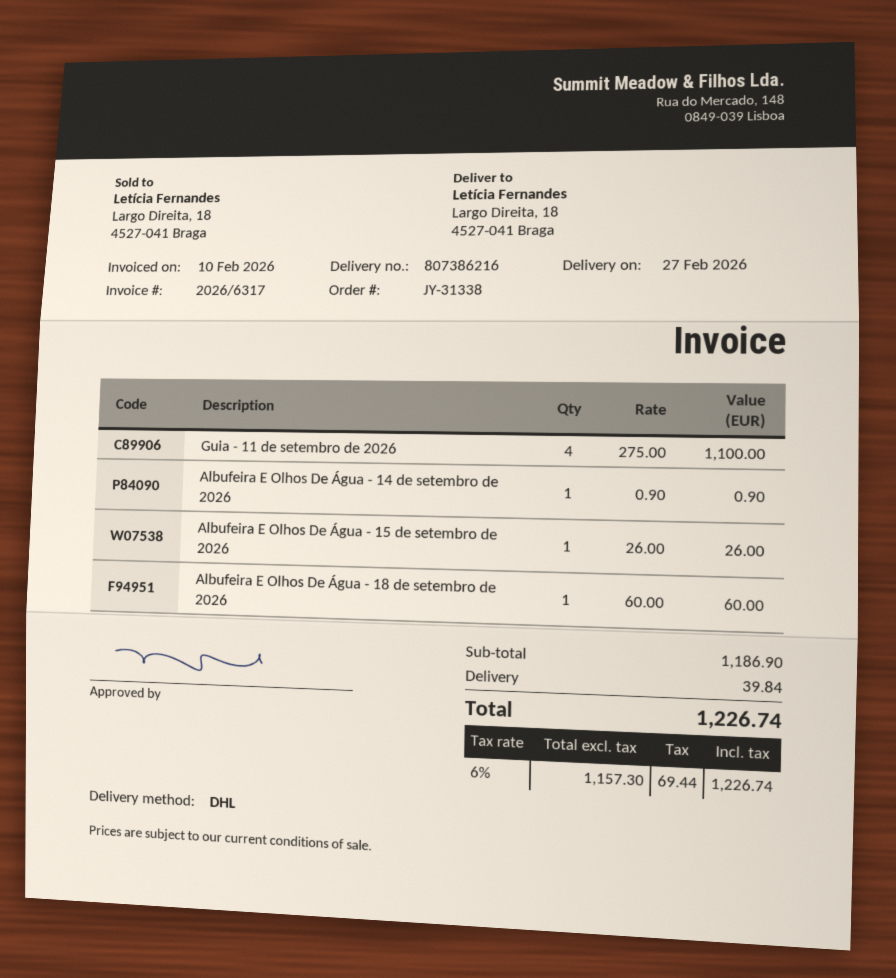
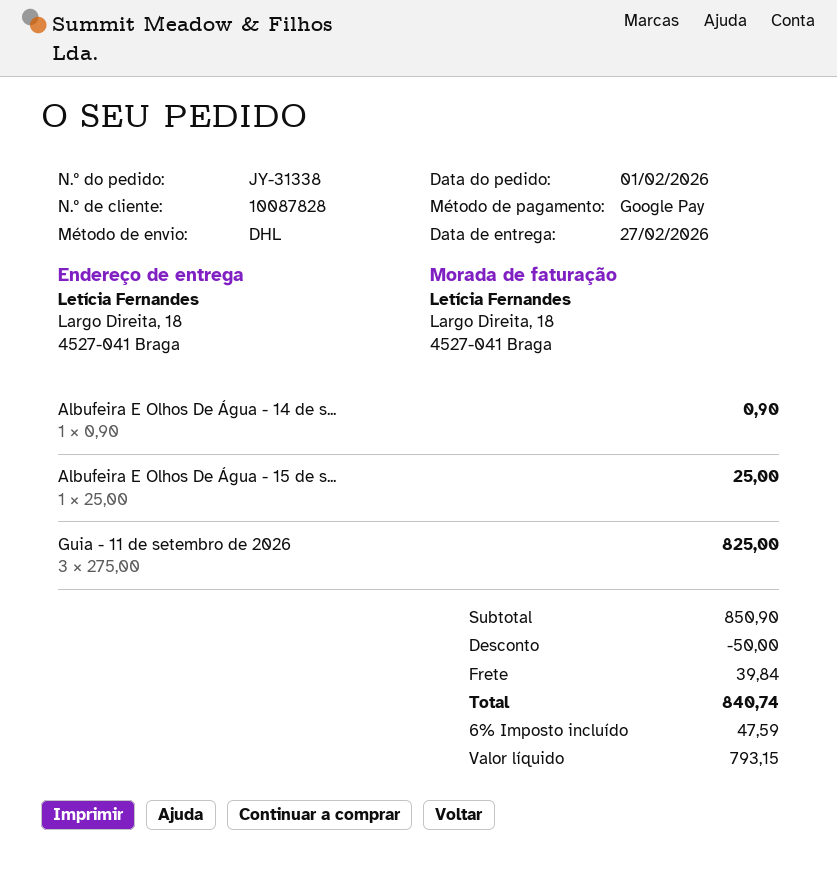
Guia - 11 de setembro de 2026: 4 x 275.00 = 1100.00 -> 3 x 275.00 = 825.00
Albufeira E Olhos De Água - 15 de setembro de 2026: 1 x 26.00 = 26.00 -> 1 x 25.00 = 25.00
Albufeira E Olhos De Água - 18 de setembro de 2026: 1 x 60.00 = 60.00 -> none
subtotal: 1186.90 -> 850.90
discount: none -> 50.00
net: 1157.30 -> 793.15
tax: 6% = 69.44 -> 6% = 47.59
total: 1226.74 -> 840.74

